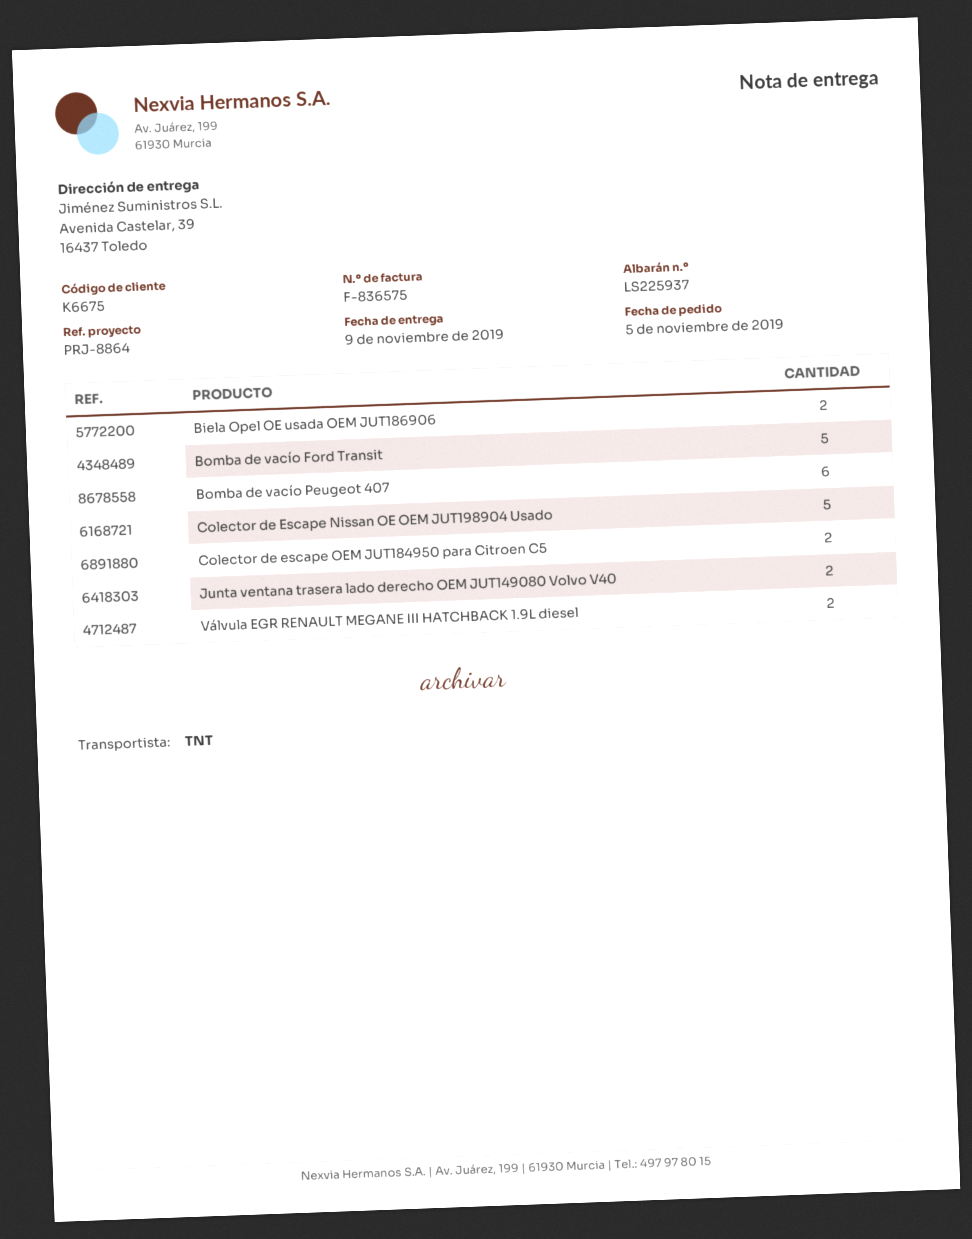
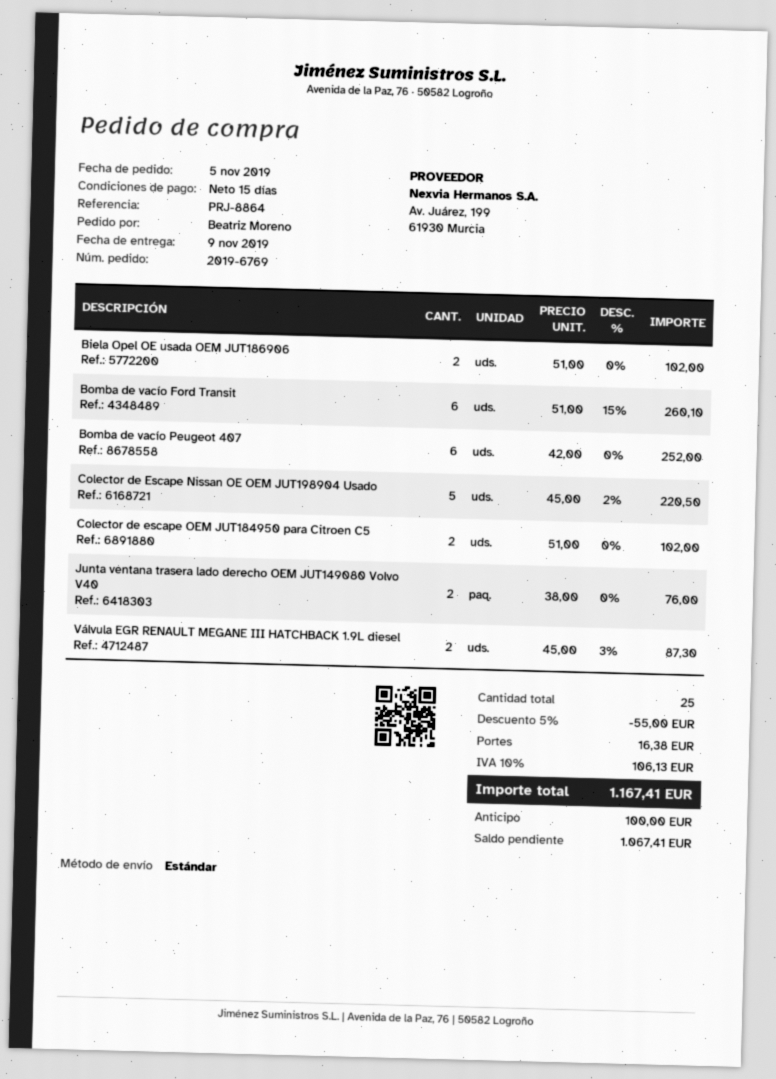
shipping method: TNT -> standard
Bomba de vacío Ford Transit: 5 -> 6

